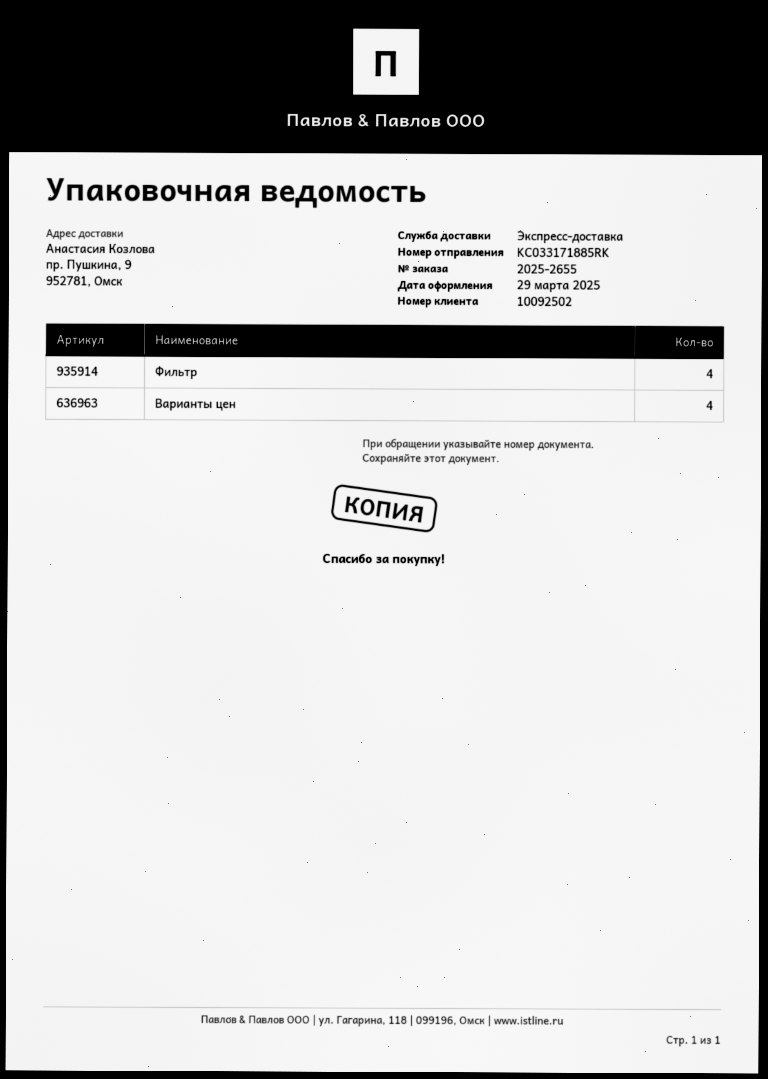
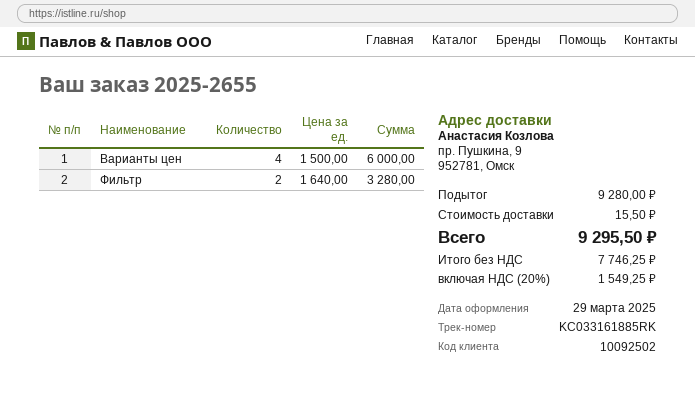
tracking number: KC033171885RK -> KC033161885RK
Фильтр: 4 -> 2

